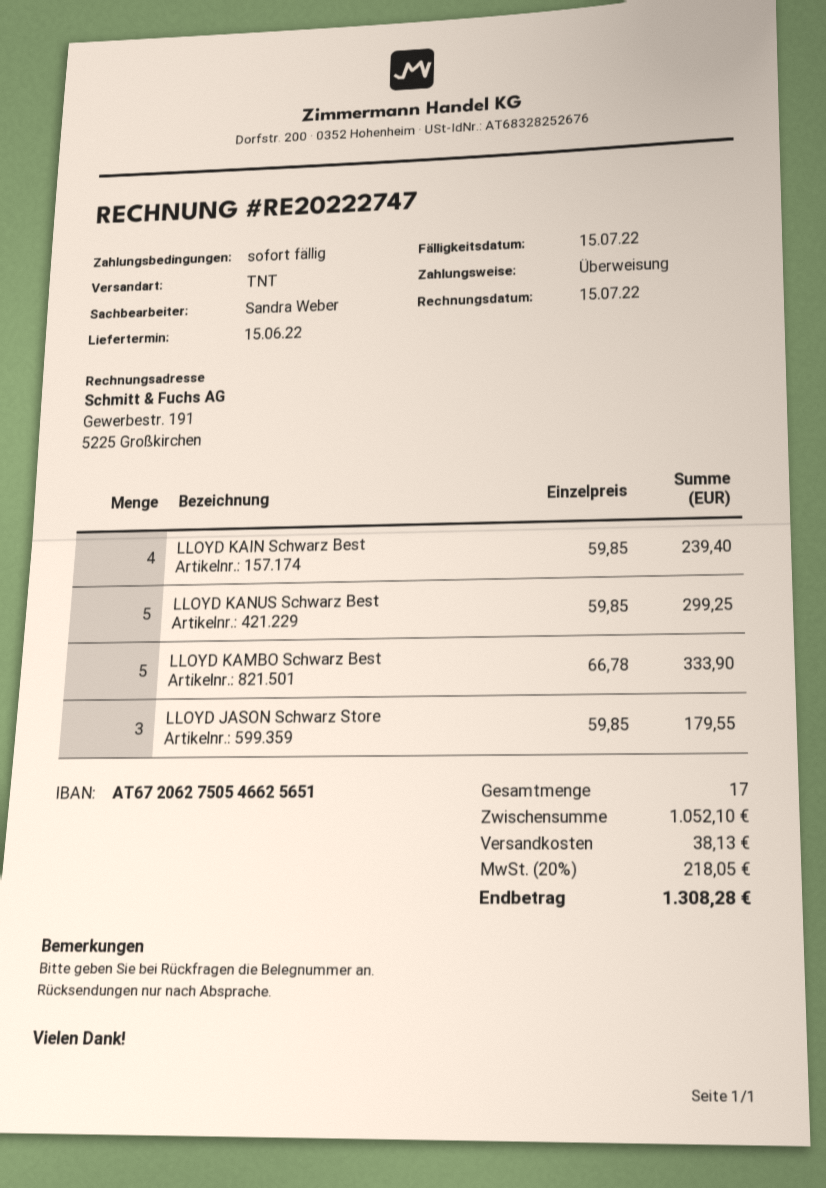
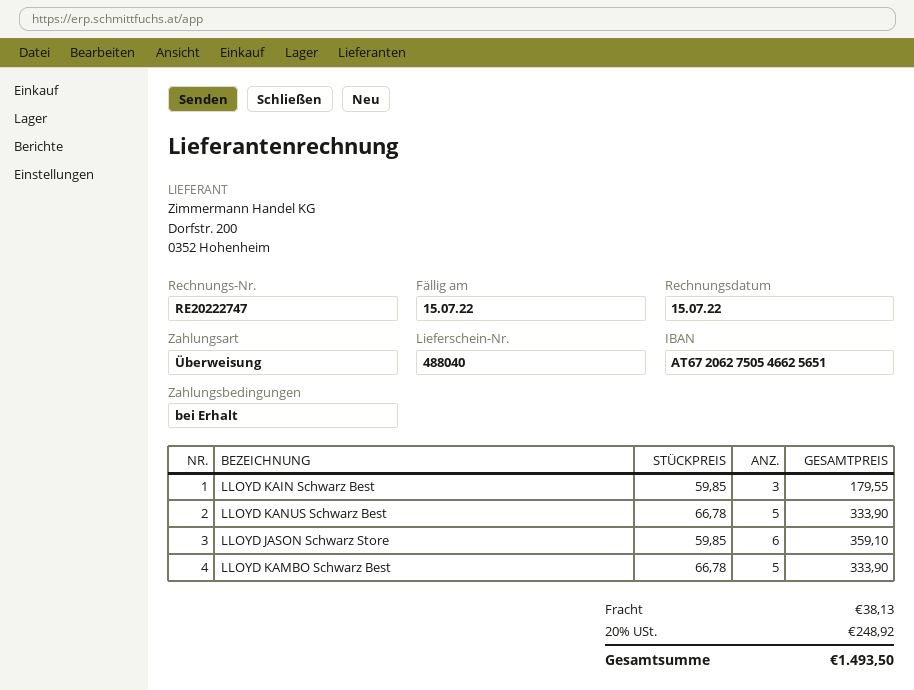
LLOYD KAIN Schwarz Best: 4 x 59.85 = 239.40 -> 3 x 59.85 = 179.55
LLOYD KANUS Schwarz Best: 5 x 59.85 = 299.25 -> 5 x 66.78 = 333.90
LLOYD JASON Schwarz Store: 3 x 59.85 = 179.55 -> 6 x 59.85 = 359.10
tax: 20% = 218.05 -> 20% = 248.92
total: 1308.28 -> 1493.50

